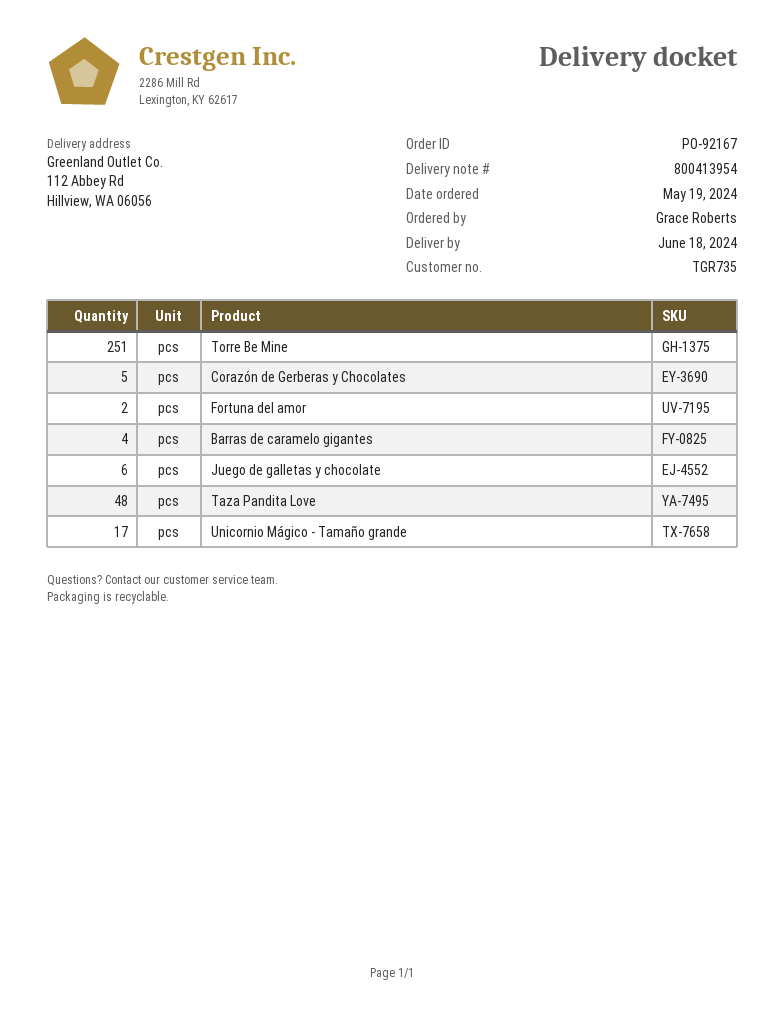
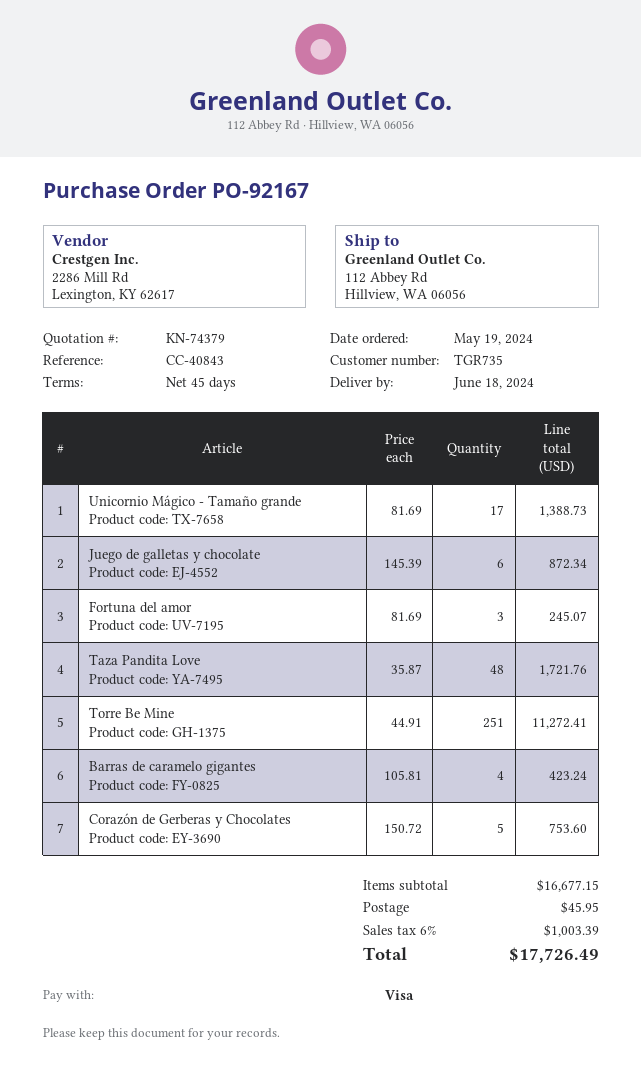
Fortuna del amor: 2 -> 3

